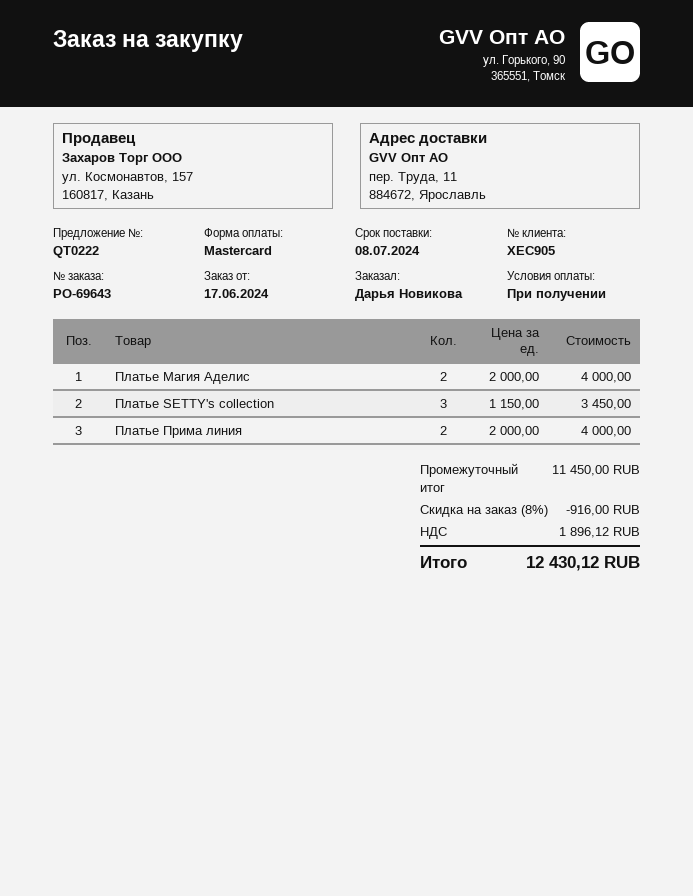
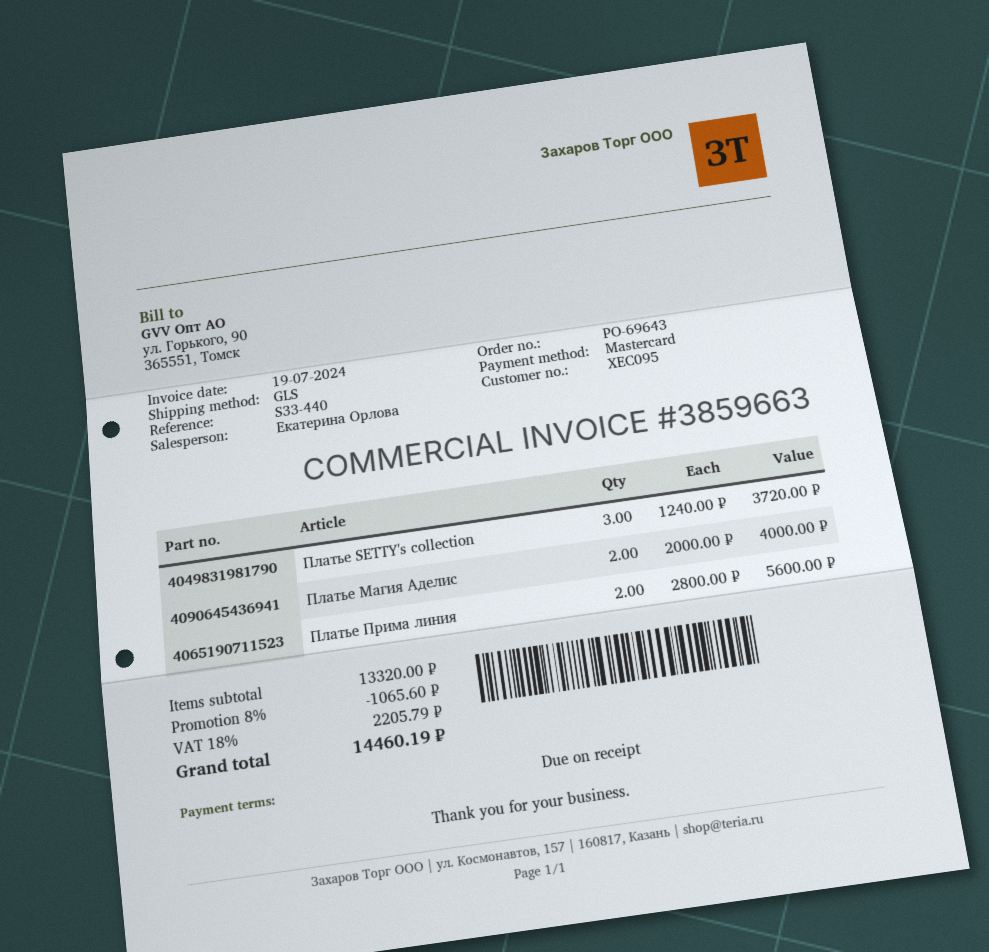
customer number: XEC905 -> XEC095
Платье SETTY's collection: 3 x 1150.00 = 3450.00 -> 3 x 1240.00 = 3720.00
Платье Прима линия: 2 x 2000.00 = 4000.00 -> 2 x 2800.00 = 5600.00
subtotal: 11450.00 -> 13320.00
discount: 8% = 916.00 -> 8% = 1065.60
tax: 1896.12 -> 2205.79
total: 12430.12 -> 14460.19

